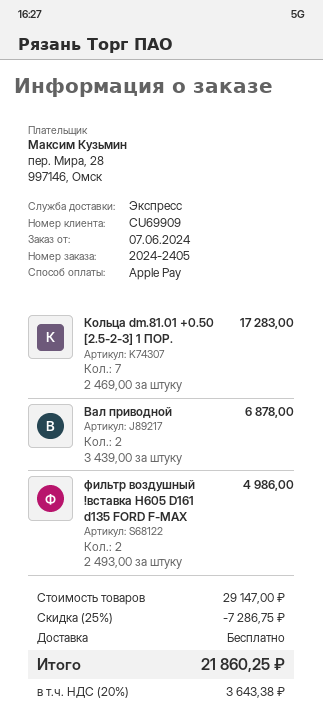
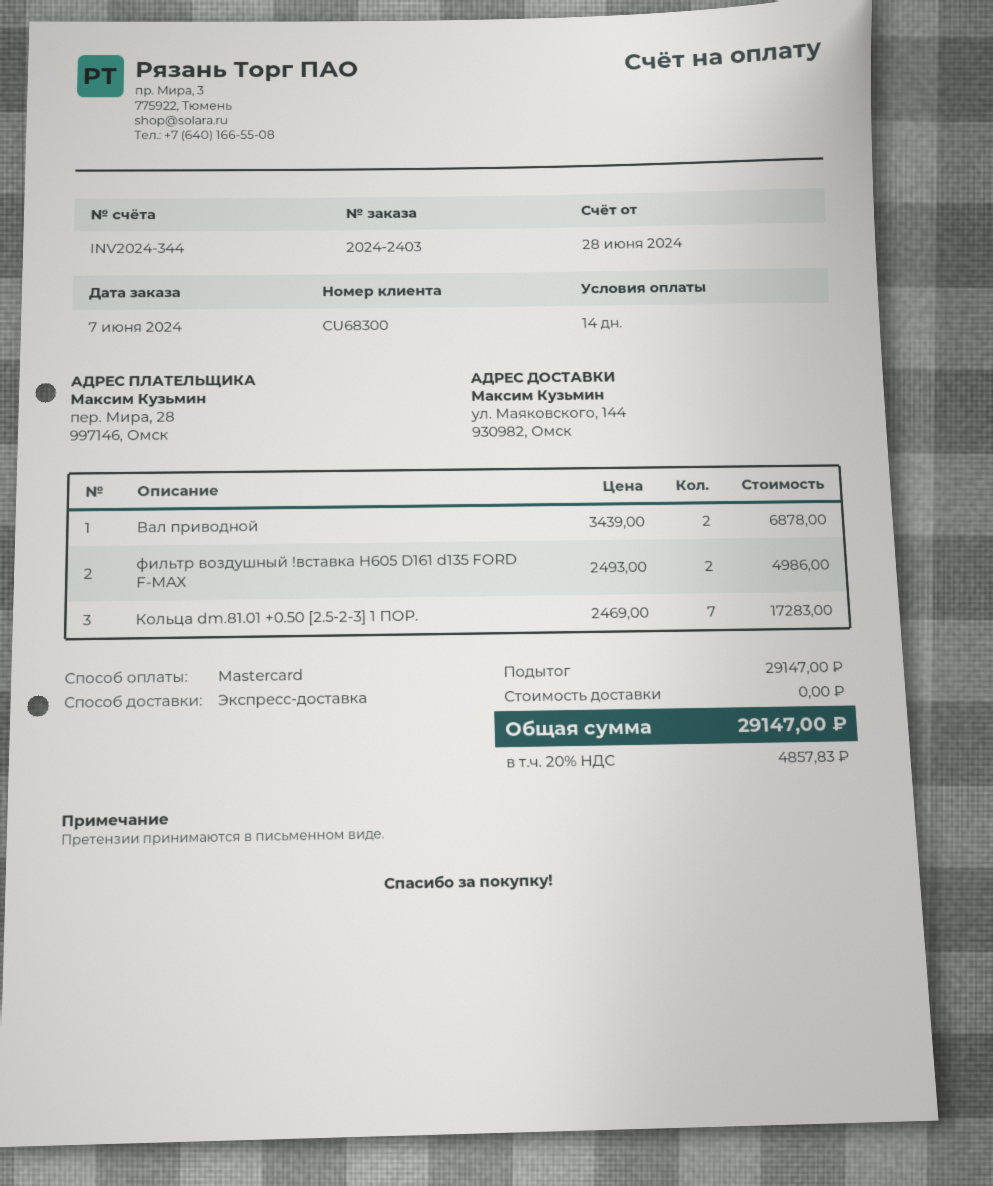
order number: 2024-2405 -> 2024-2403
customer number: CU69909 -> CU68300
payment method: Apple Pay -> Mastercard
discount: 25% = 7286.75 -> none
tax: 20% = 3643.38 -> 20% = 4857.83
total: 21860.25 -> 29147.00

